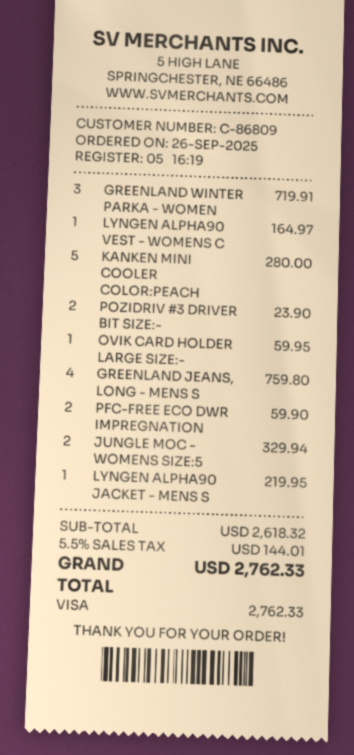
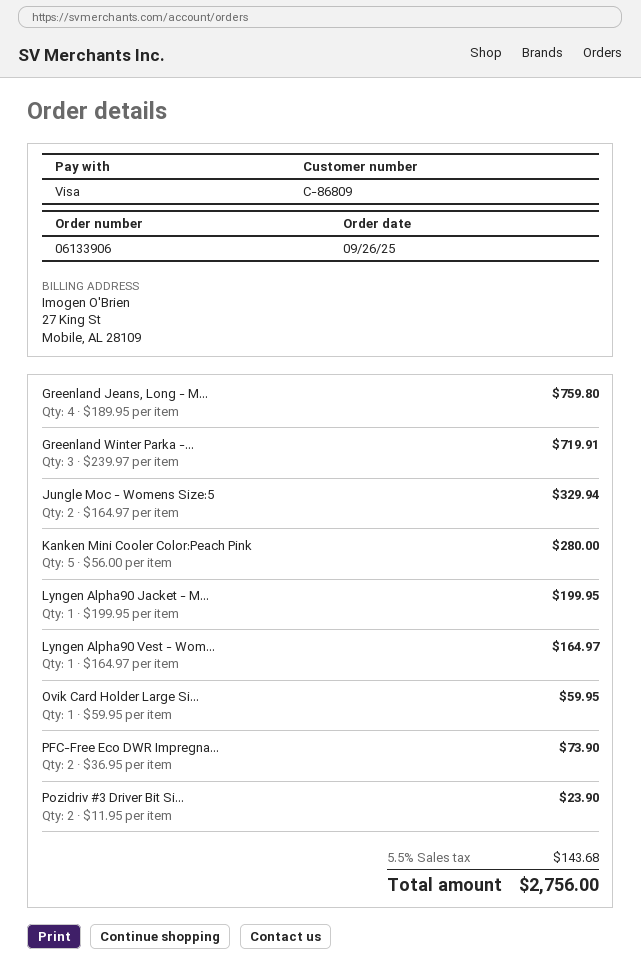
PFC-FREE ECO DWR IMPREGNATION: 2 for 59.90 -> 2 for 73.90
LYNGEN ALPHA90 JACKET - MENS S: 1 for 219.95 -> 1 for 199.95
tax: 5.5% = 144.01 -> 5.5% = 143.68
total: 2762.33 -> 2756.00

